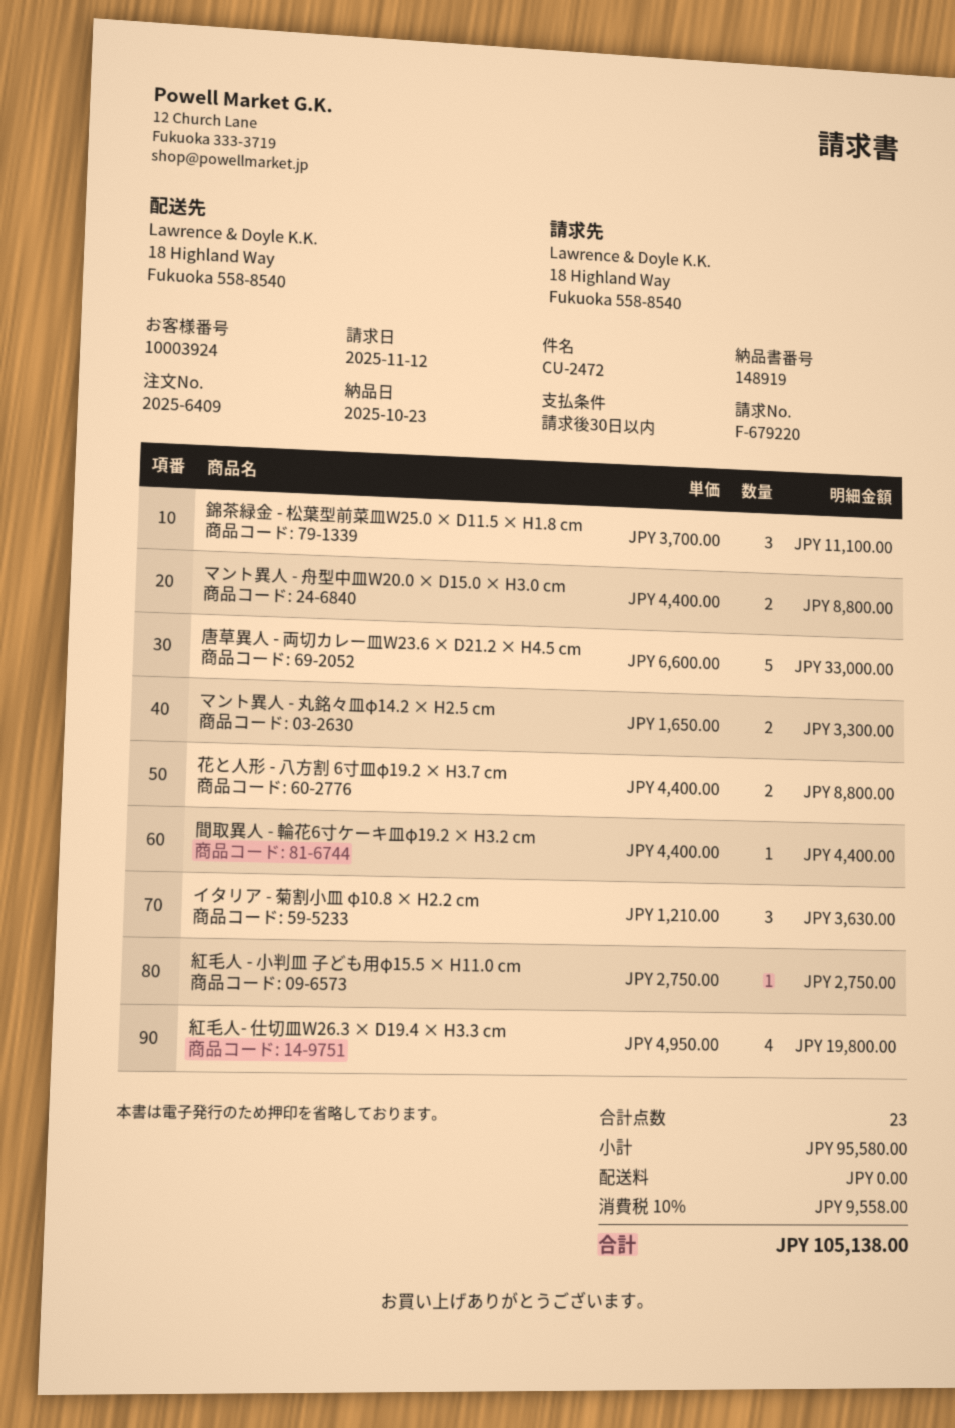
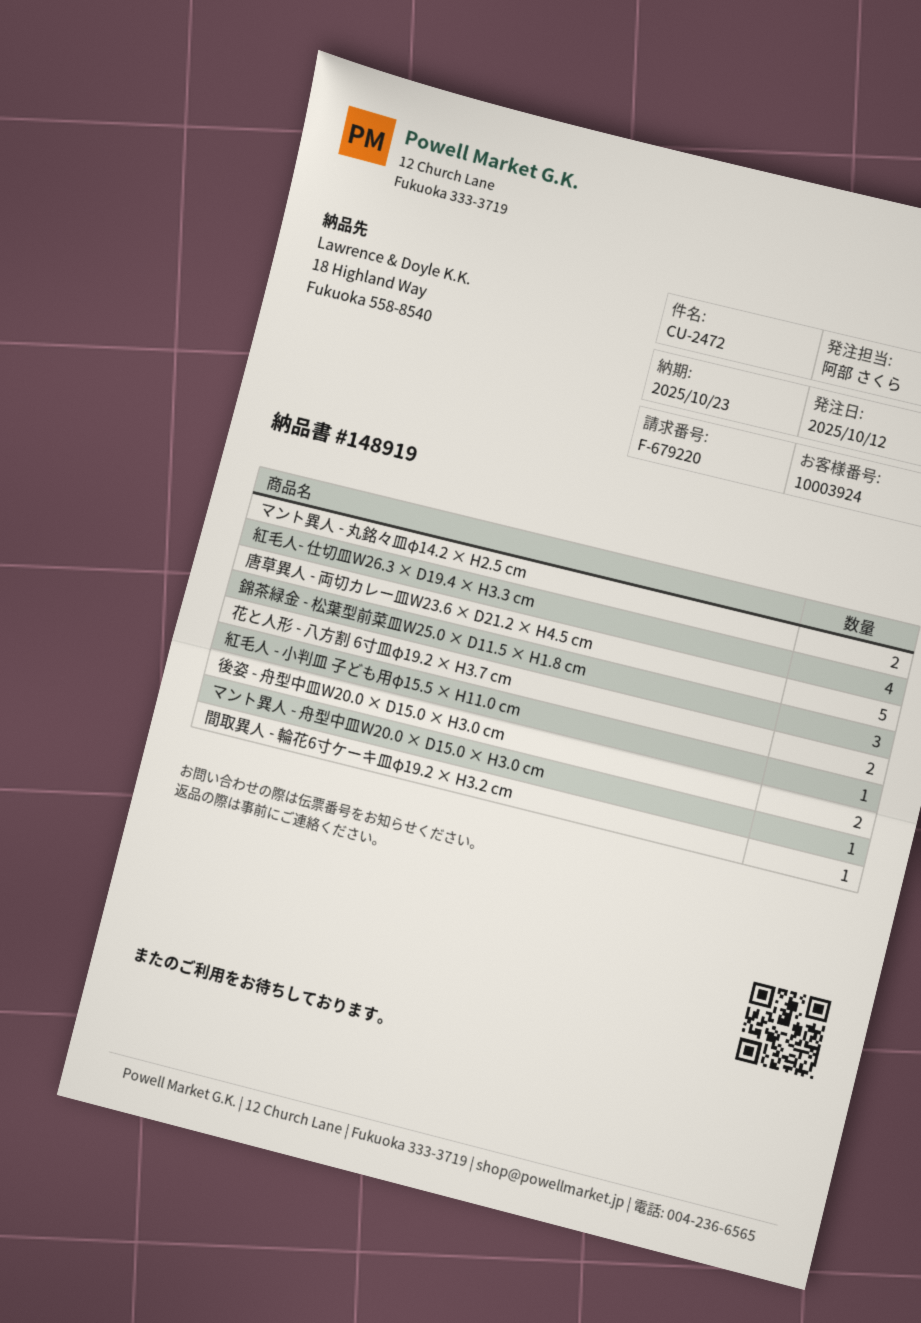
マント異人 - 舟型中皿W20.0 × D15.0 × H3.0 cm: 2 -> 1
イタリア - 菊割小皿 φ10.8 × H2.2 cm: 3 -> none
後姿 - 舟型中皿W20.0 × D15.0 × H3.0 cm: none -> 2

